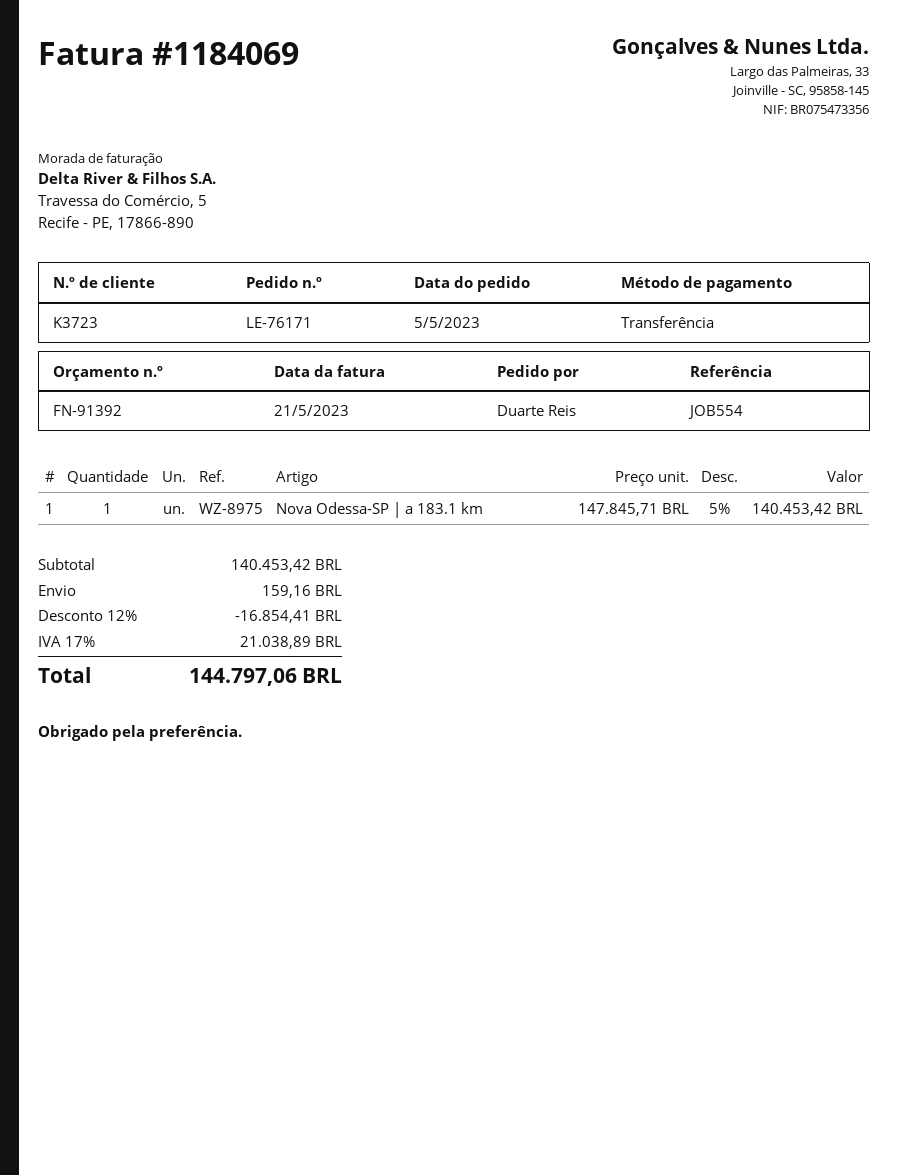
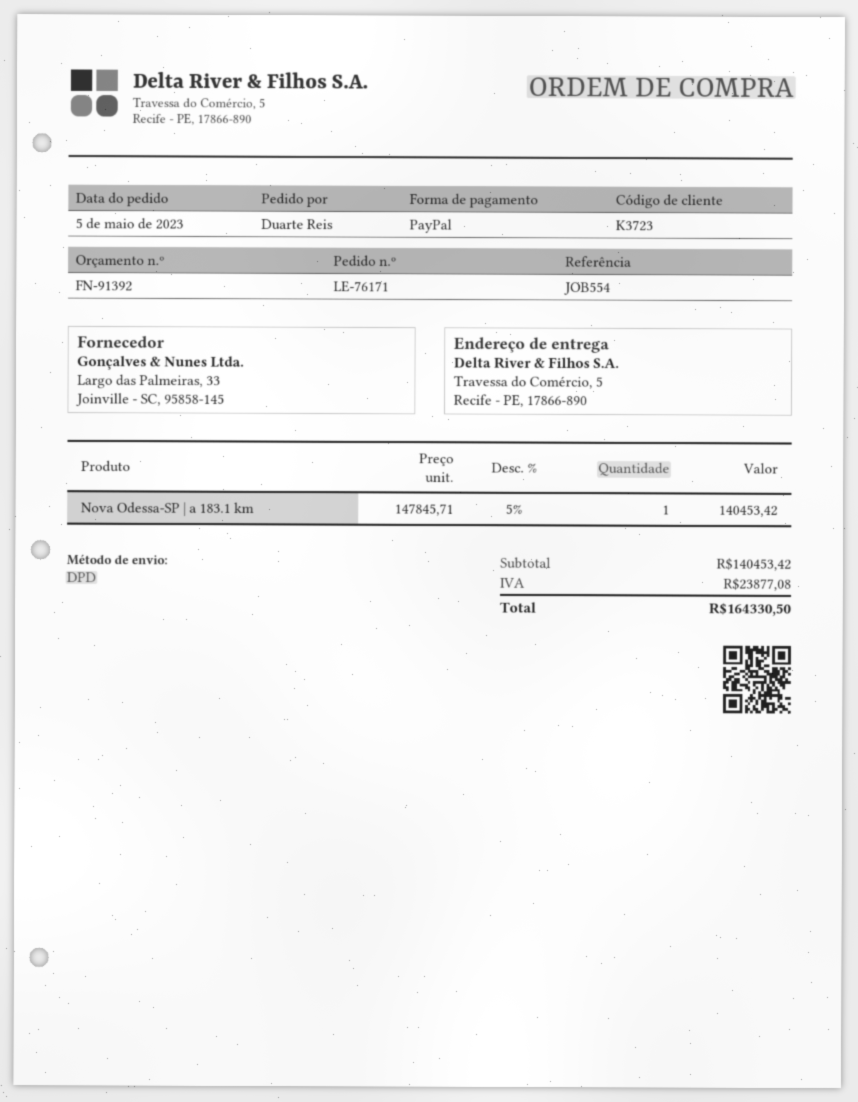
payment method: bank transfer -> PayPal
discount: 12% = 16854.41 -> none
shipping: 159.16 -> none
tax: 21038.89 -> 23877.08
total: 144797.06 -> 164330.50

